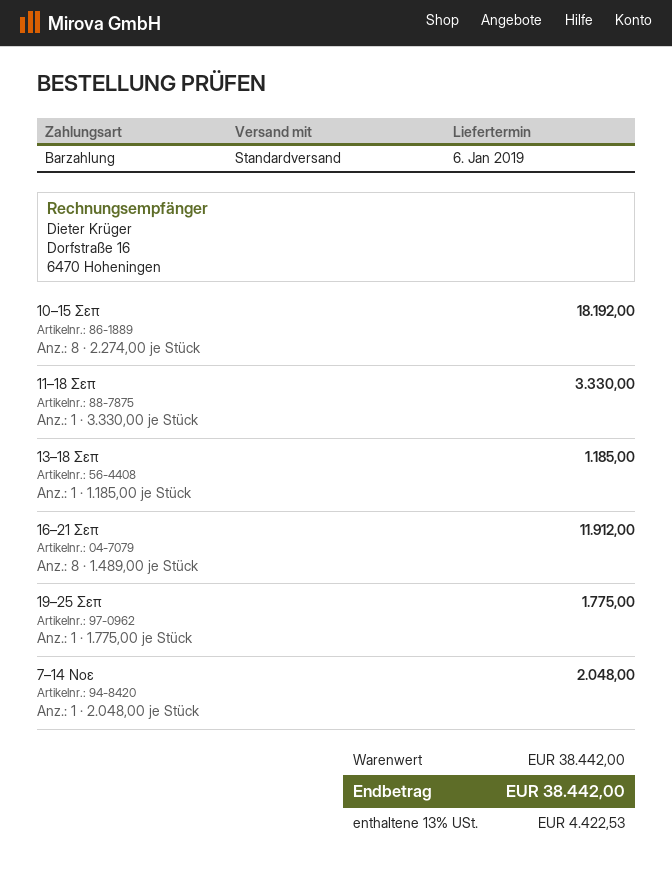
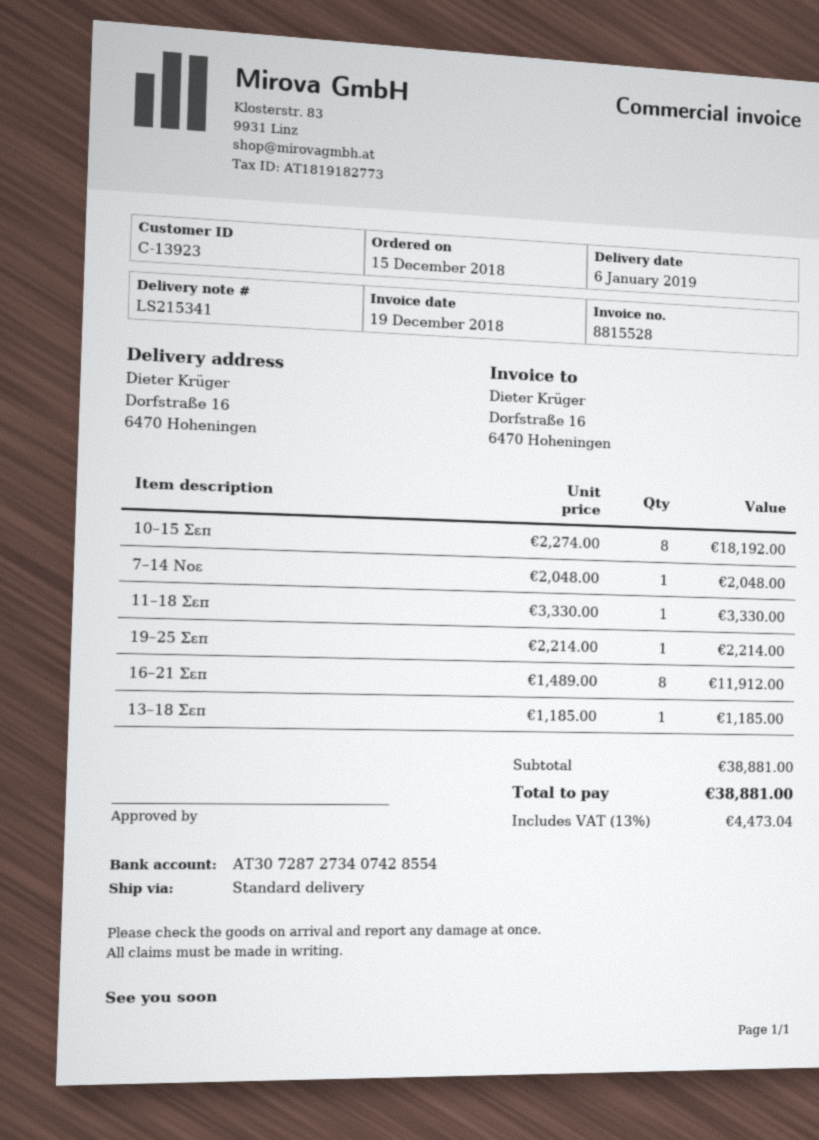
19–25 Σεπ: 1 x 1775.00 = 1775.00 -> 1 x 2214.00 = 2214.00
subtotal: 38442.00 -> 38881.00
tax: 13% = 4422.53 -> 13% = 4473.04
total: 38442.00 -> 38881.00

